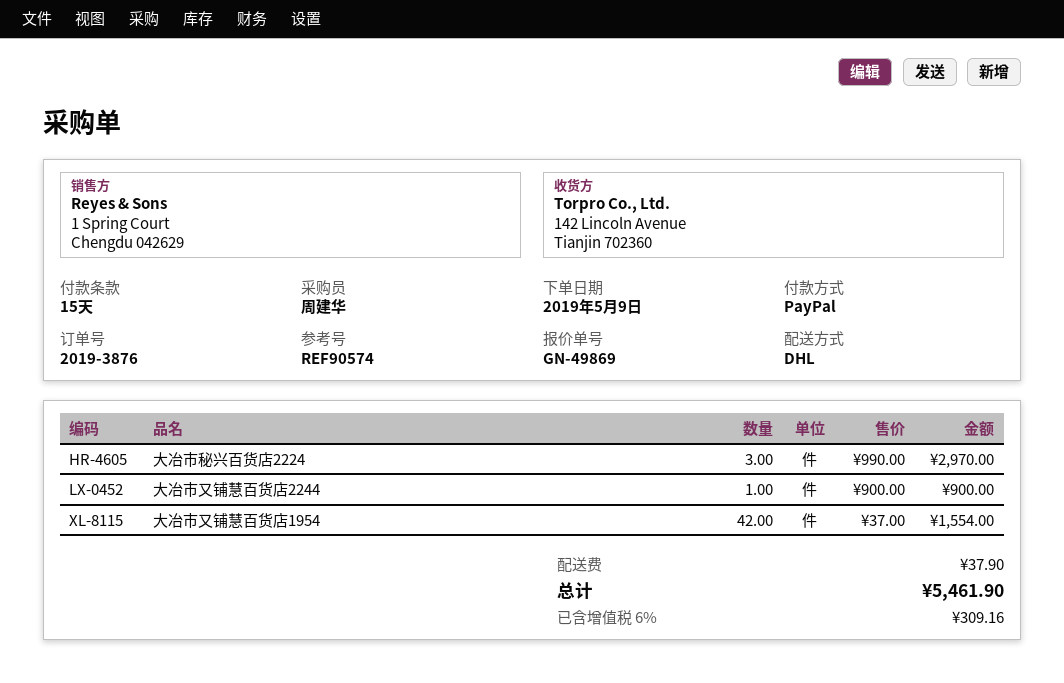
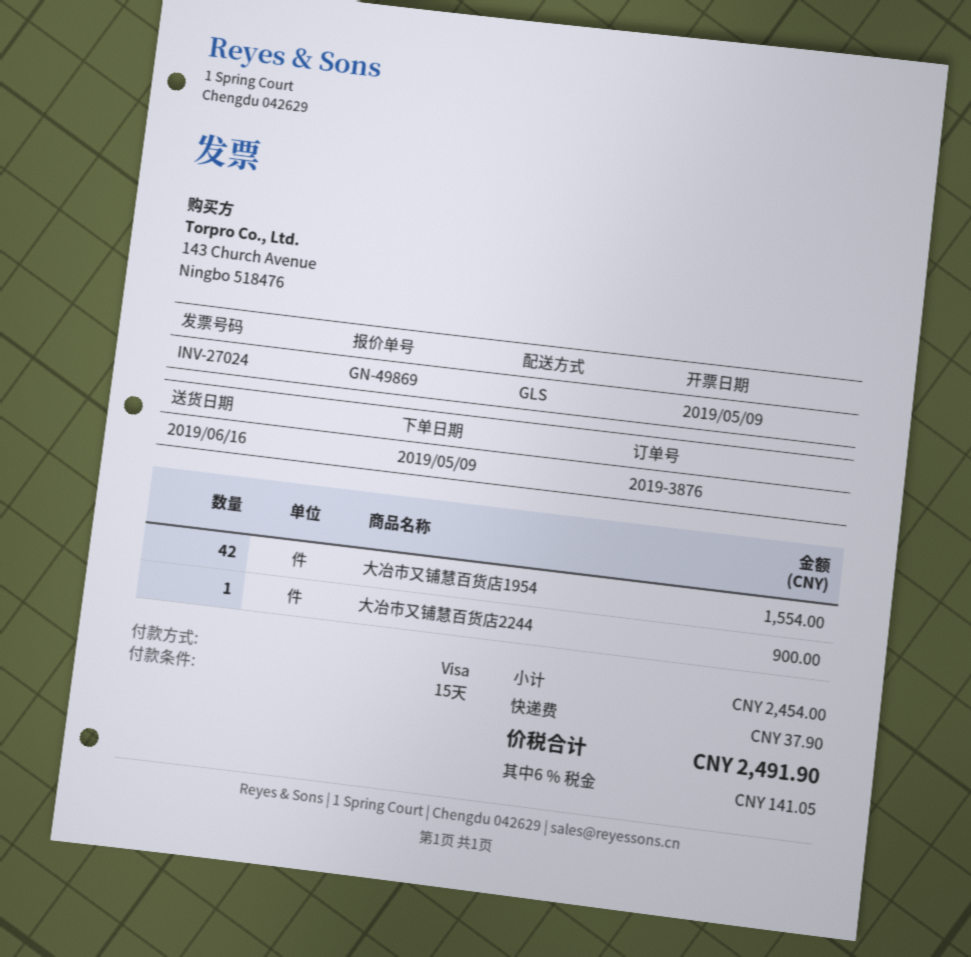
payment method: PayPal -> Visa
shipping method: DHL -> GLS
大冶市秘兴百货店2224: 3 for 2970.00 -> none
tax: 6% = 309.16 -> 6% = 141.05
total: 5461.90 -> 2491.90

